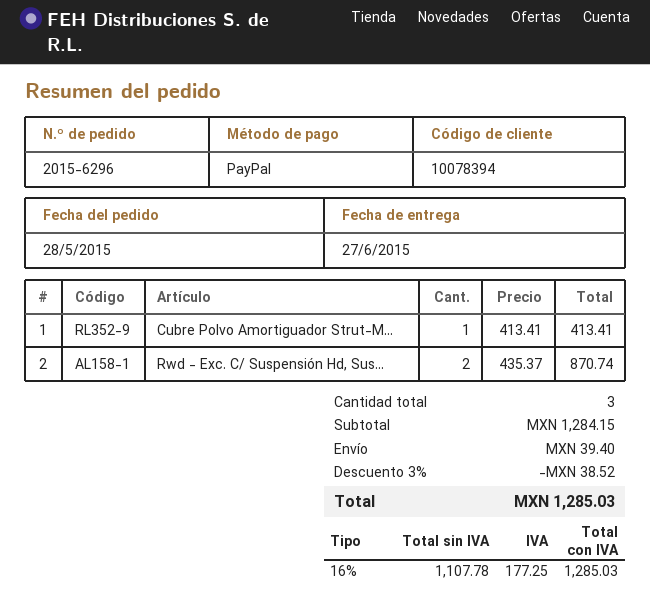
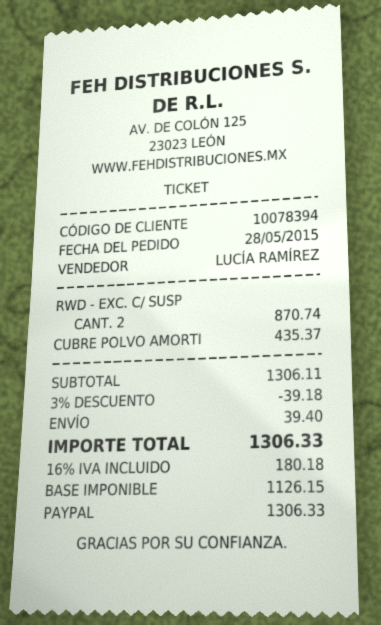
Cubre Polvo Amortiguador Strut-M...: 1 for 413.41 -> 1 for 435.37
subtotal: 1284.15 -> 1306.11
discount: 3% = 38.52 -> 3% = 39.18
net: 1107.78 -> 1126.15
tax: 16% = 177.25 -> 16% = 180.18
total: 1285.03 -> 1306.33

